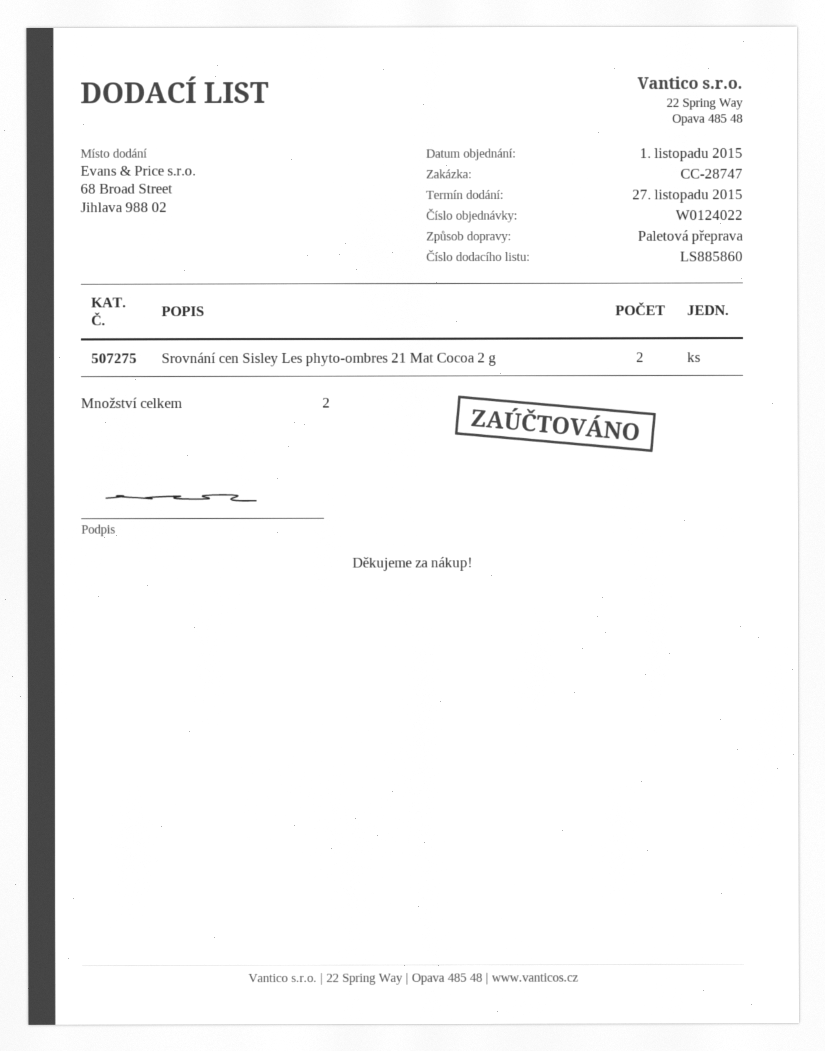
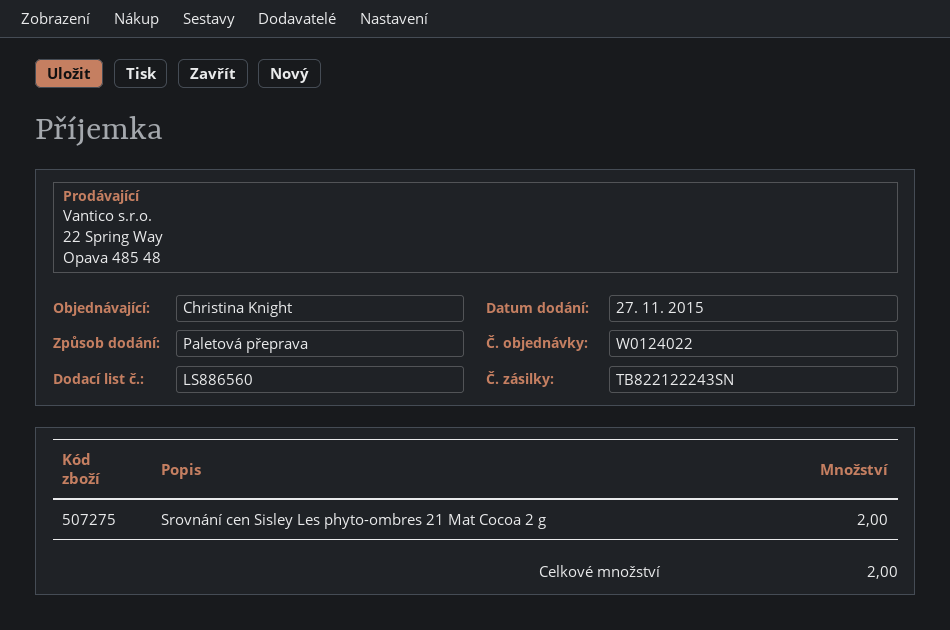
delivery note number: LS885860 -> LS886560

